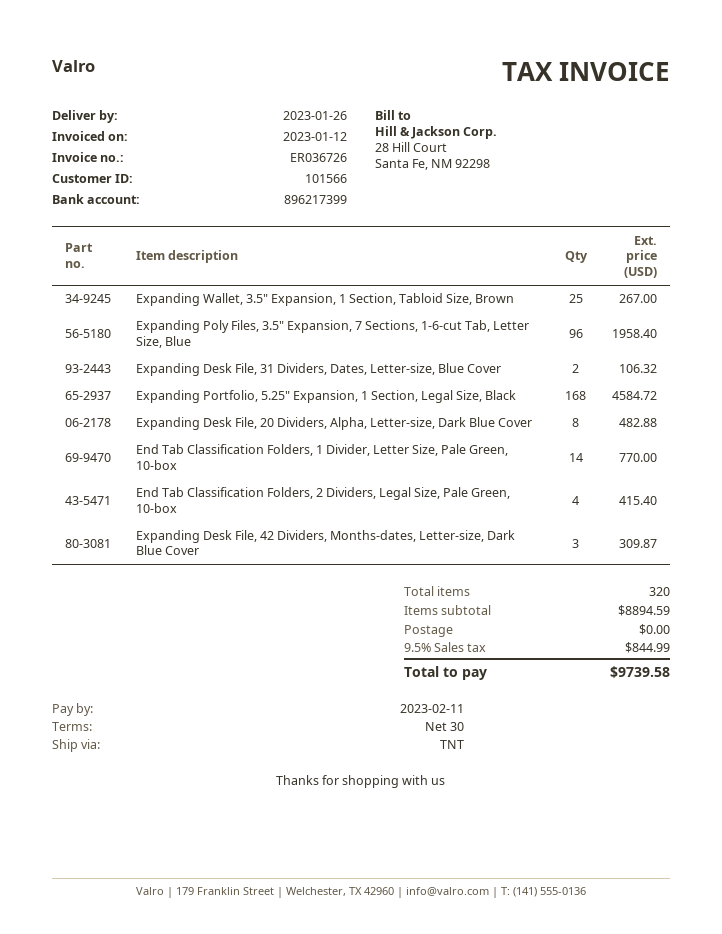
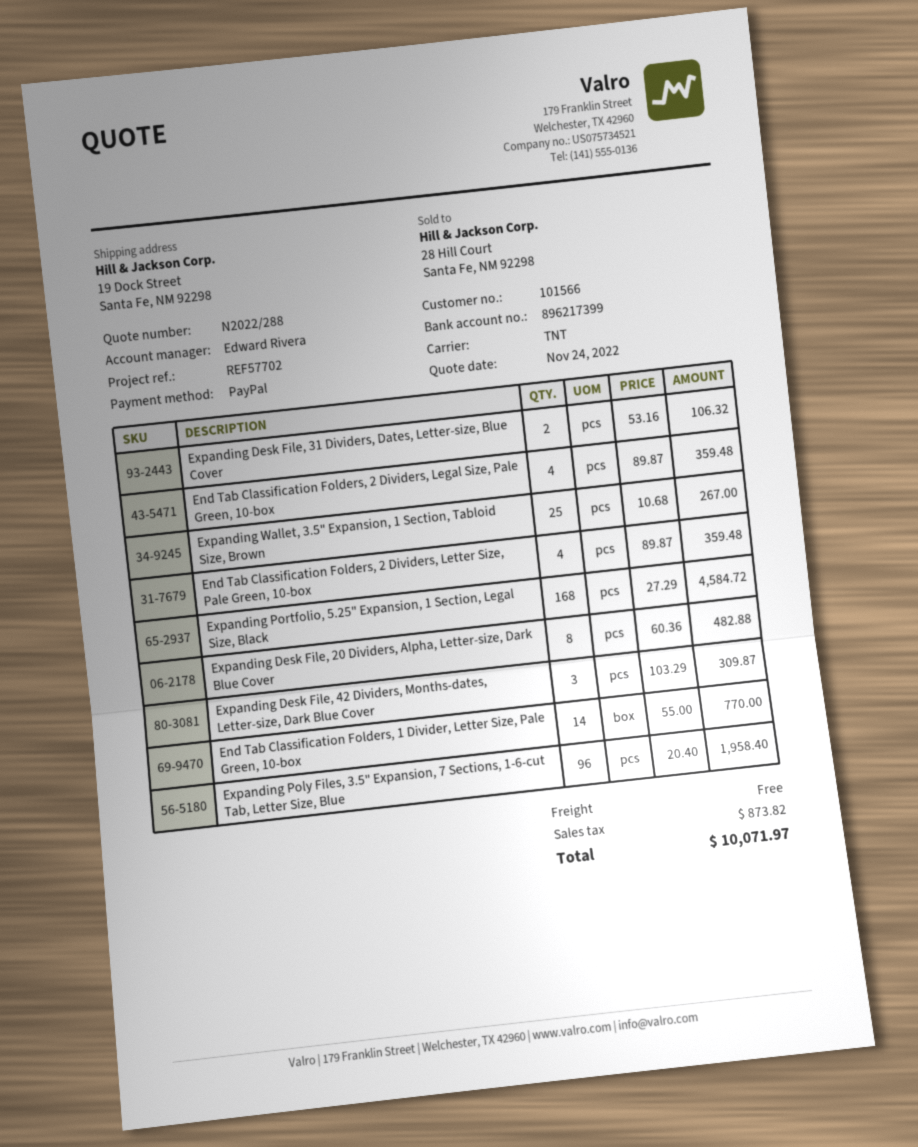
End Tab Classification Folders, 2 Dividers, Legal Size, Pale Green, 10-box: 4 for 415.40 -> 4 for 359.48
End Tab Classification Folders, 2 Dividers, Letter Size, Pale Green, 10-box: none -> 4 for 359.48
tax: 844.99 -> 873.82
total: 9739.58 -> 10071.97

